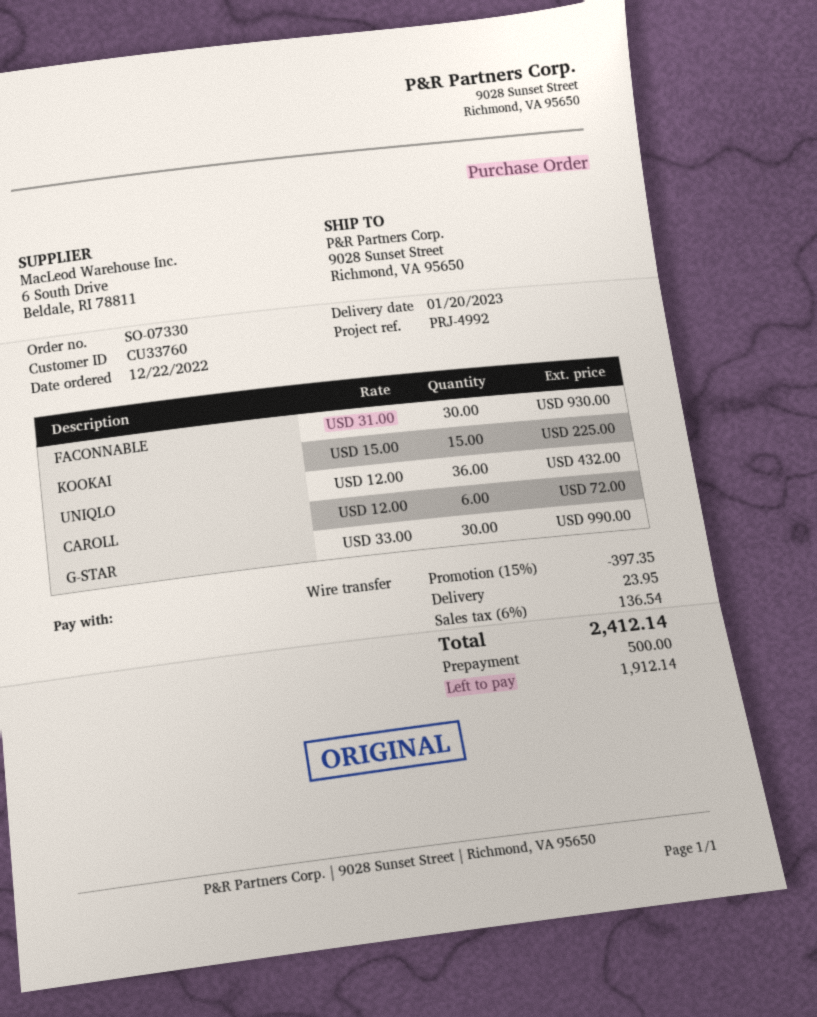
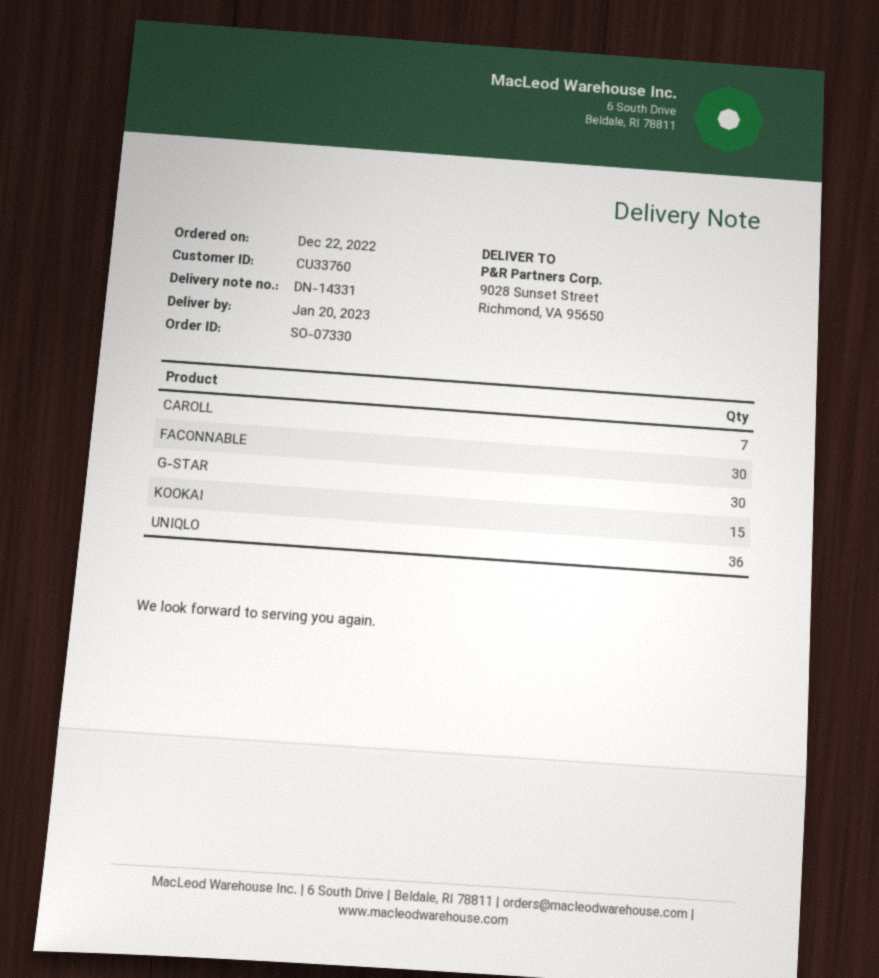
CAROLL: 6 -> 7

